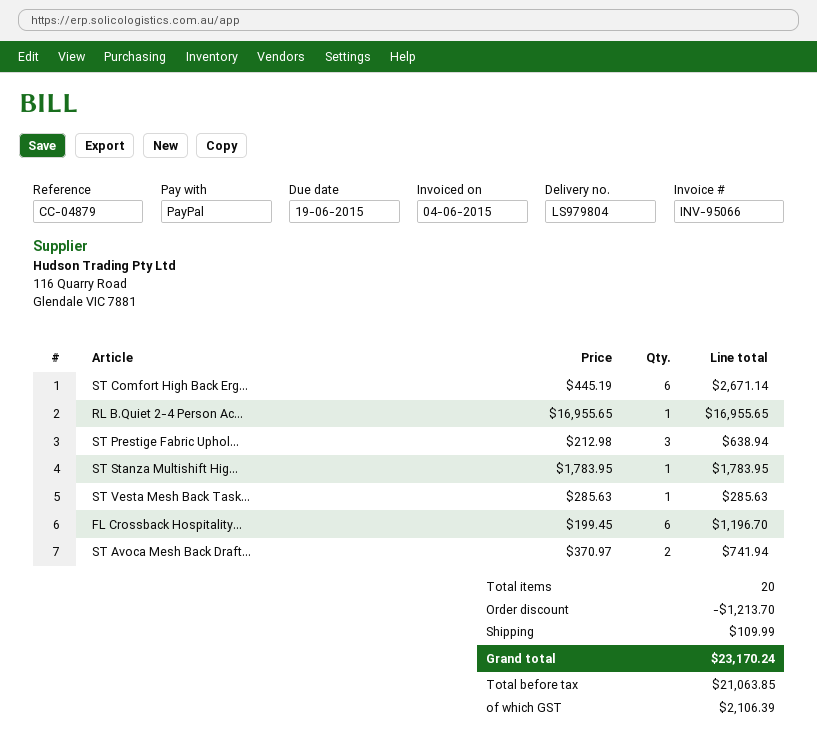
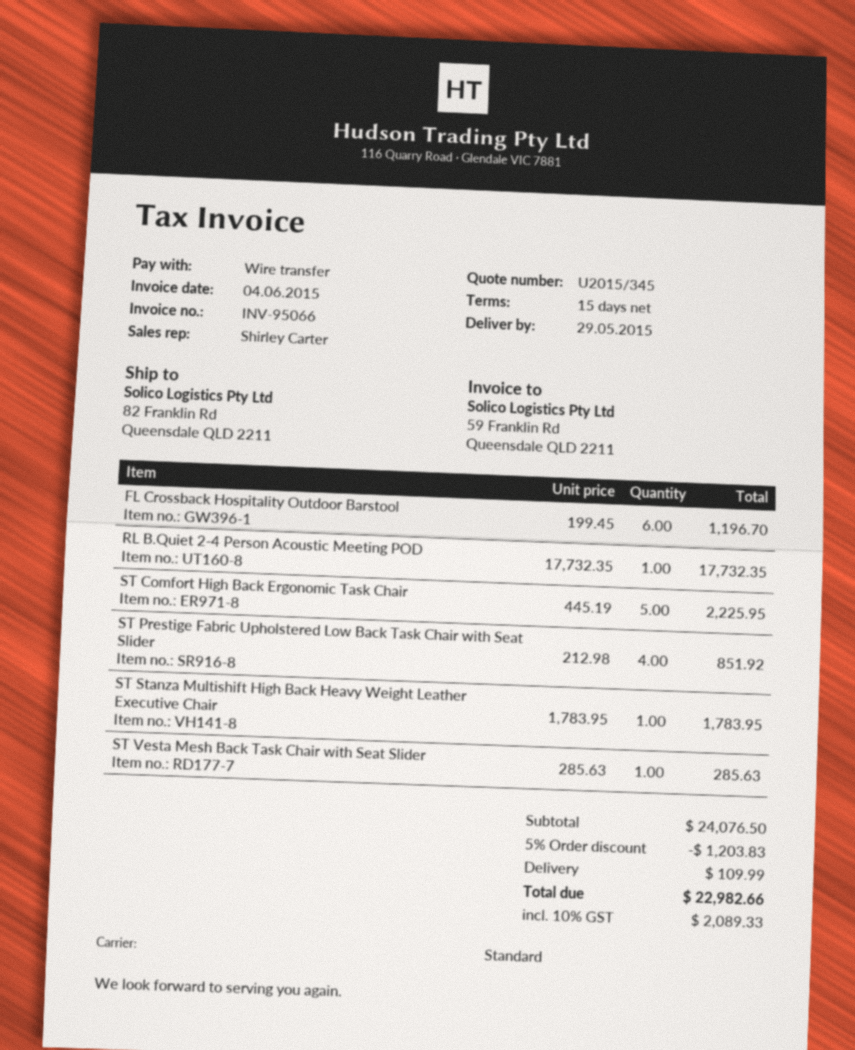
payment method: PayPal -> bank transfer
ST Comfort High Back Erg...: 6 x 445.19 = 2671.14 -> 5 x 445.19 = 2225.95
RL B.Quiet 2-4 Person Ac...: 1 x 16955.65 = 16955.65 -> 1 x 17732.35 = 17732.35
ST Prestige Fabric Uphol...: 3 x 212.98 = 638.94 -> 4 x 212.98 = 851.92
ST Avoca Mesh Back Draft...: 2 x 370.97 = 741.94 -> none
discount: 1213.70 -> 1203.83
tax: 2106.39 -> 2089.33
total: 23170.24 -> 22982.66

